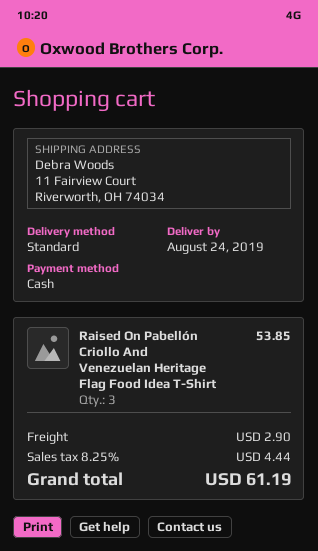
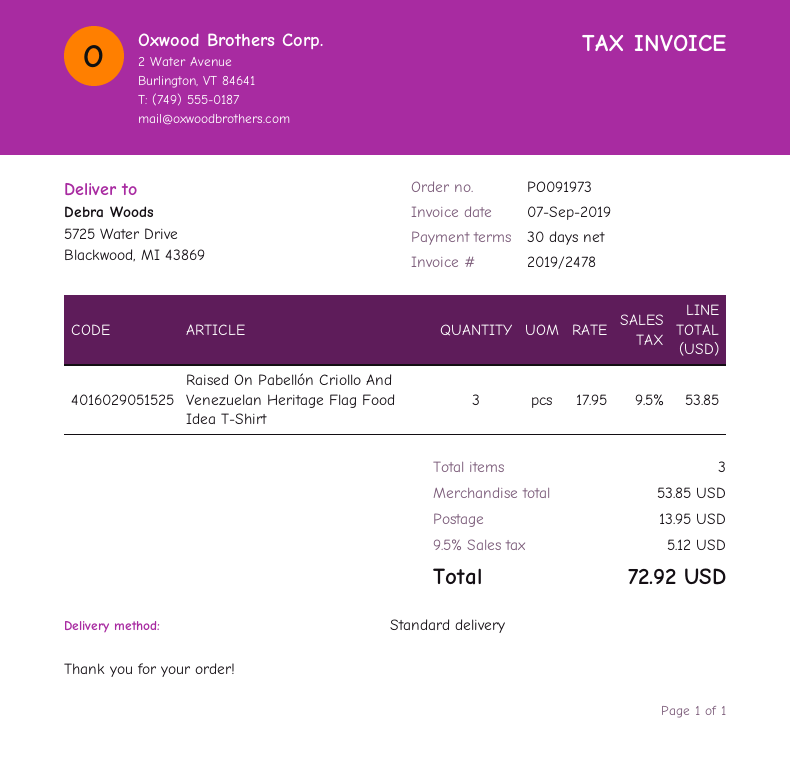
ship to: 11 Fairview Court, Riverworth, OH 74034 -> 5725 Water Drive, Blackwood, MI 43869
shipping: 2.90 -> 13.95
tax: 8.25% = 4.44 -> 9.5% = 5.12
total: 61.19 -> 72.92

